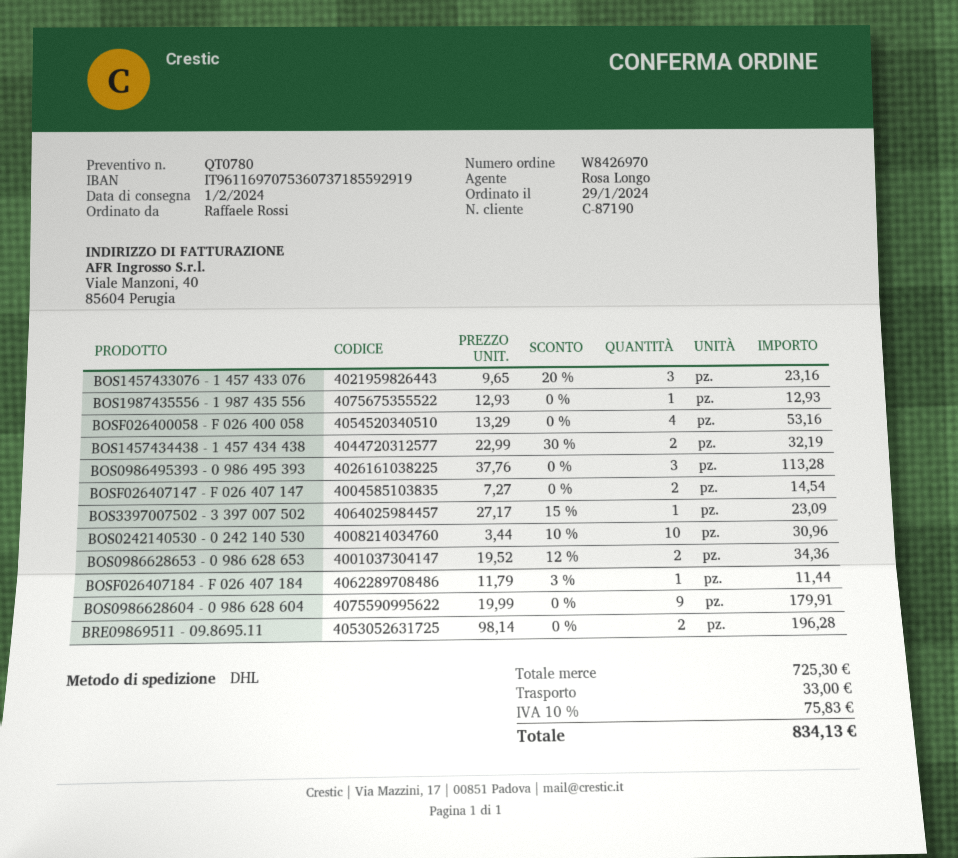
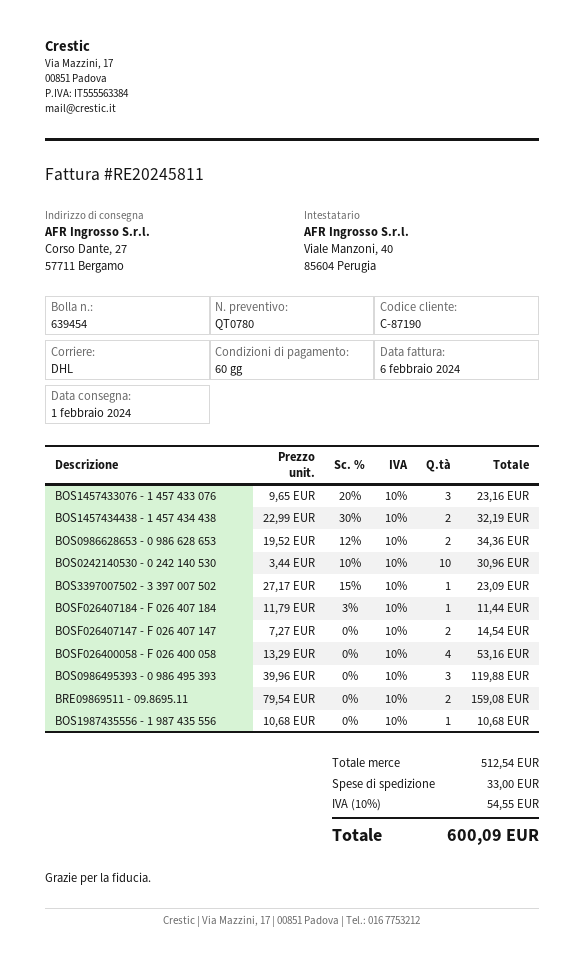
BOS1987435556 - 1 987 435 556: 1 x 12.93 = 12.93 -> 1 x 10.68 = 10.68
BOS0986495393 - 0 986 495 393: 3 x 37.76 = 113.28 -> 3 x 39.96 = 119.88
BOS0986628604 - 0 986 628 604: 9 x 19.99 = 179.91 -> none
BRE09869511 - 09.8695.11: 2 x 98.14 = 196.28 -> 2 x 79.54 = 159.08
subtotal: 725.30 -> 512.54
tax: 10% = 75.83 -> 10% = 54.55
total: 834.13 -> 600.09

